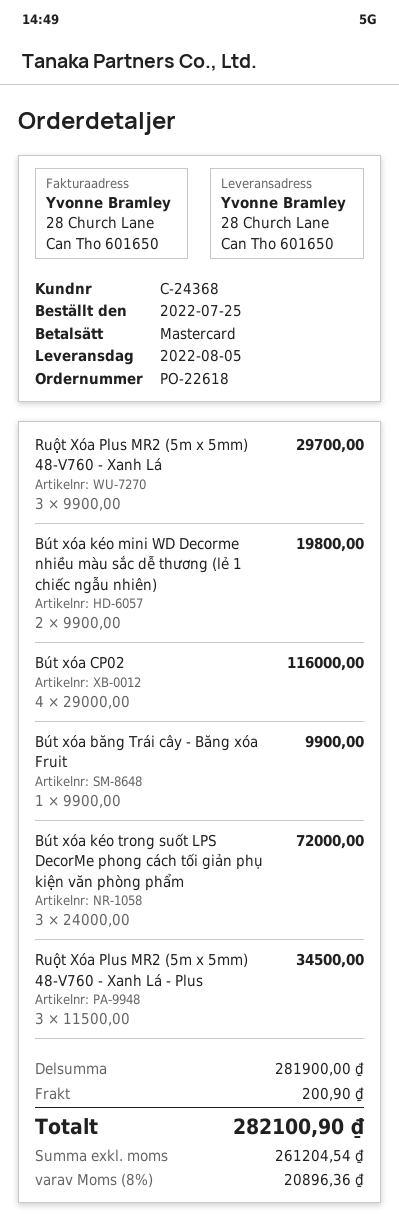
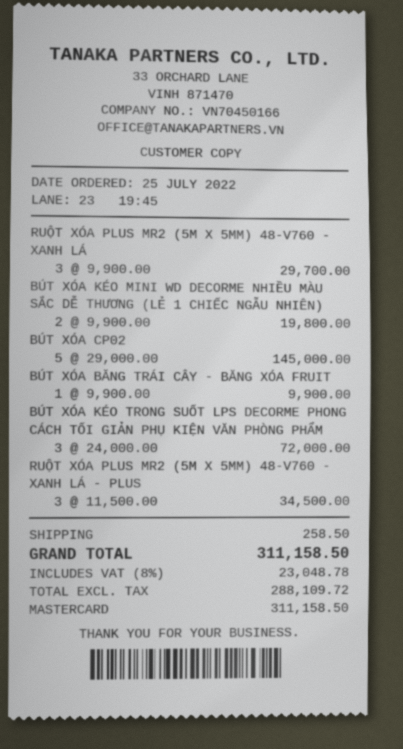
Bút xóa CP02: 4 x 29000.00 = 116000.00 -> 5 x 29000.00 = 145000.00
shipping: 200.90 -> 258.50
net: 261204.54 -> 288109.72
tax: 8% = 20896.36 -> 8% = 23048.78
total: 282100.90 -> 311158.50

